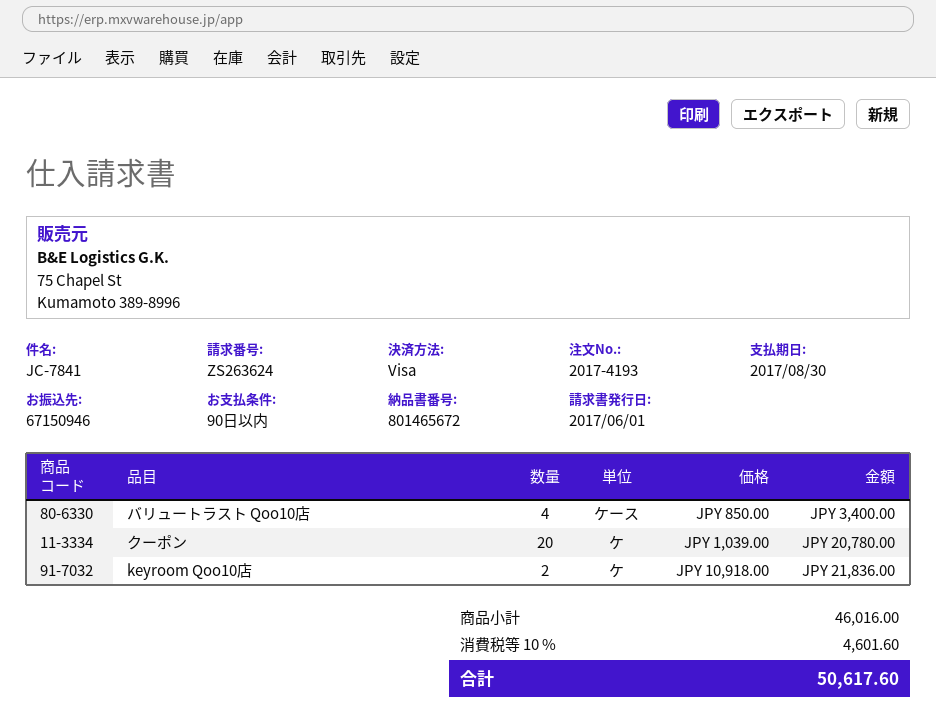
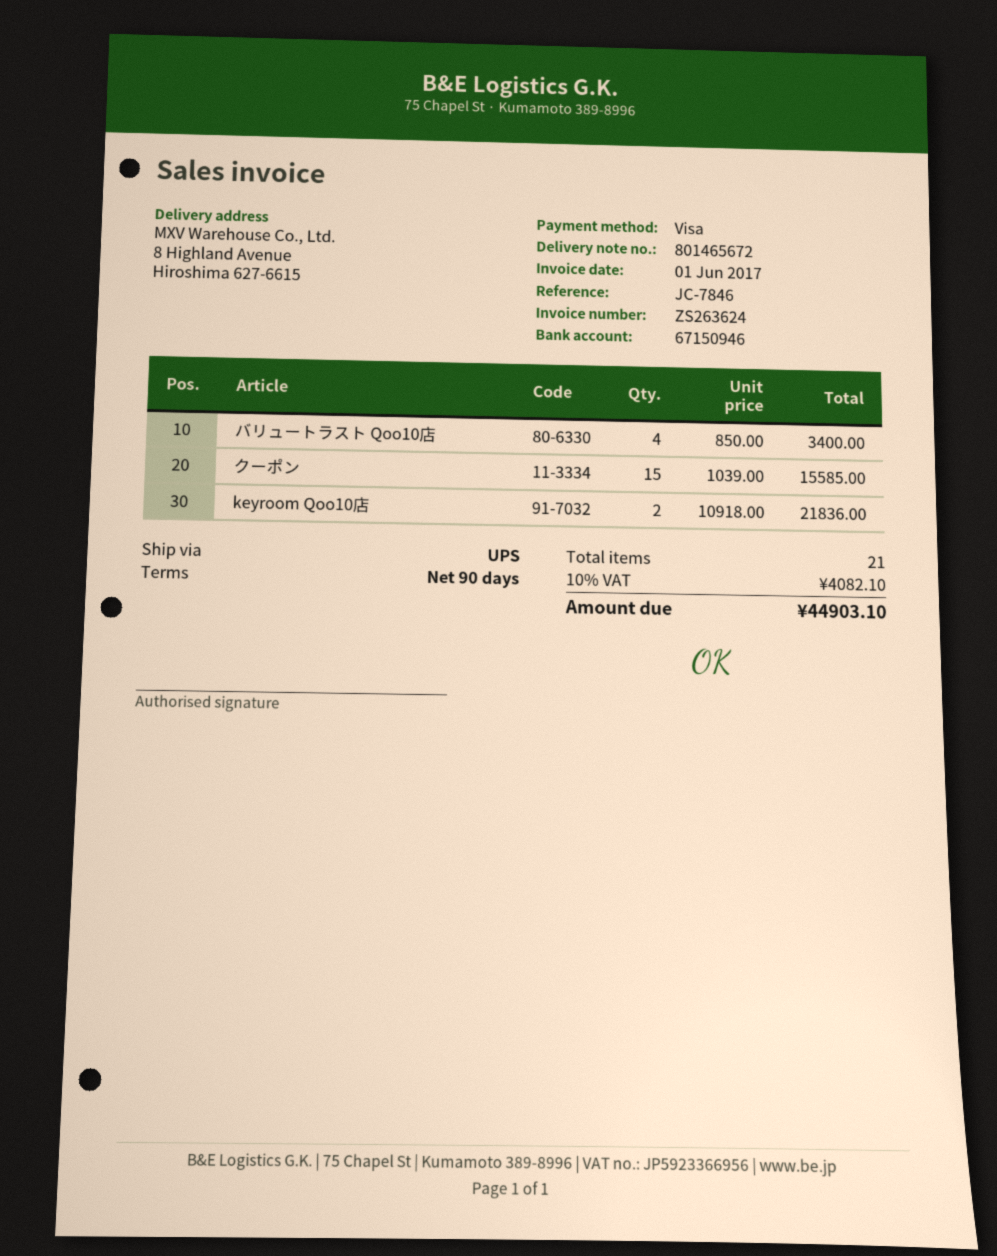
reference: JC-7841 -> JC-7846
クーポン: 20 x 1039.00 = 20780.00 -> 15 x 1039.00 = 15585.00
tax: 10% = 4601.60 -> 10% = 4082.10
total: 50617.60 -> 44903.10

